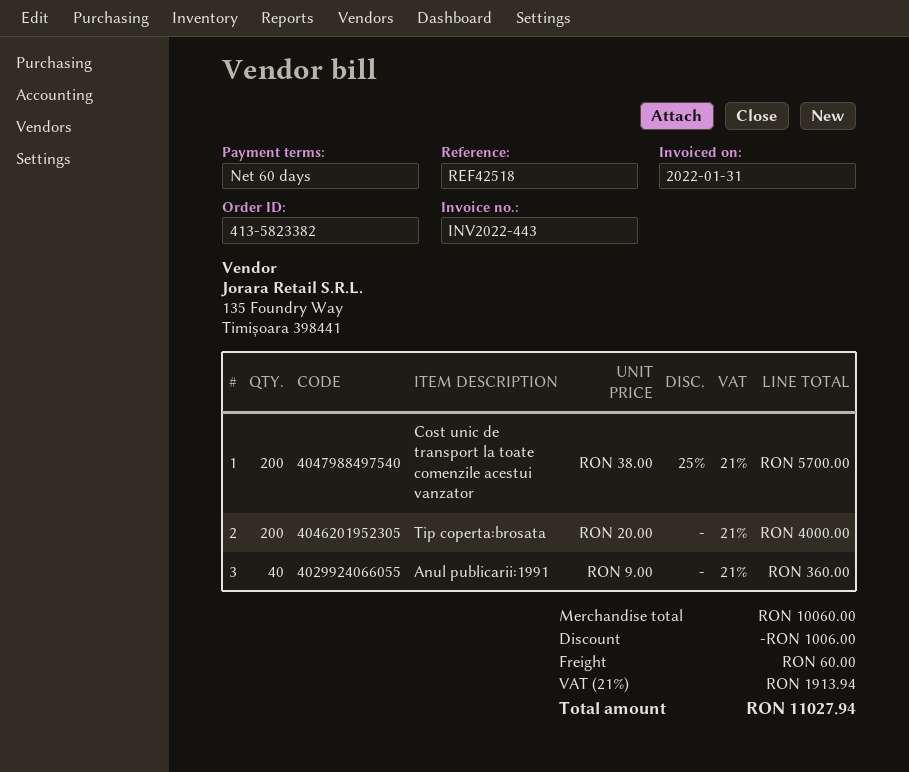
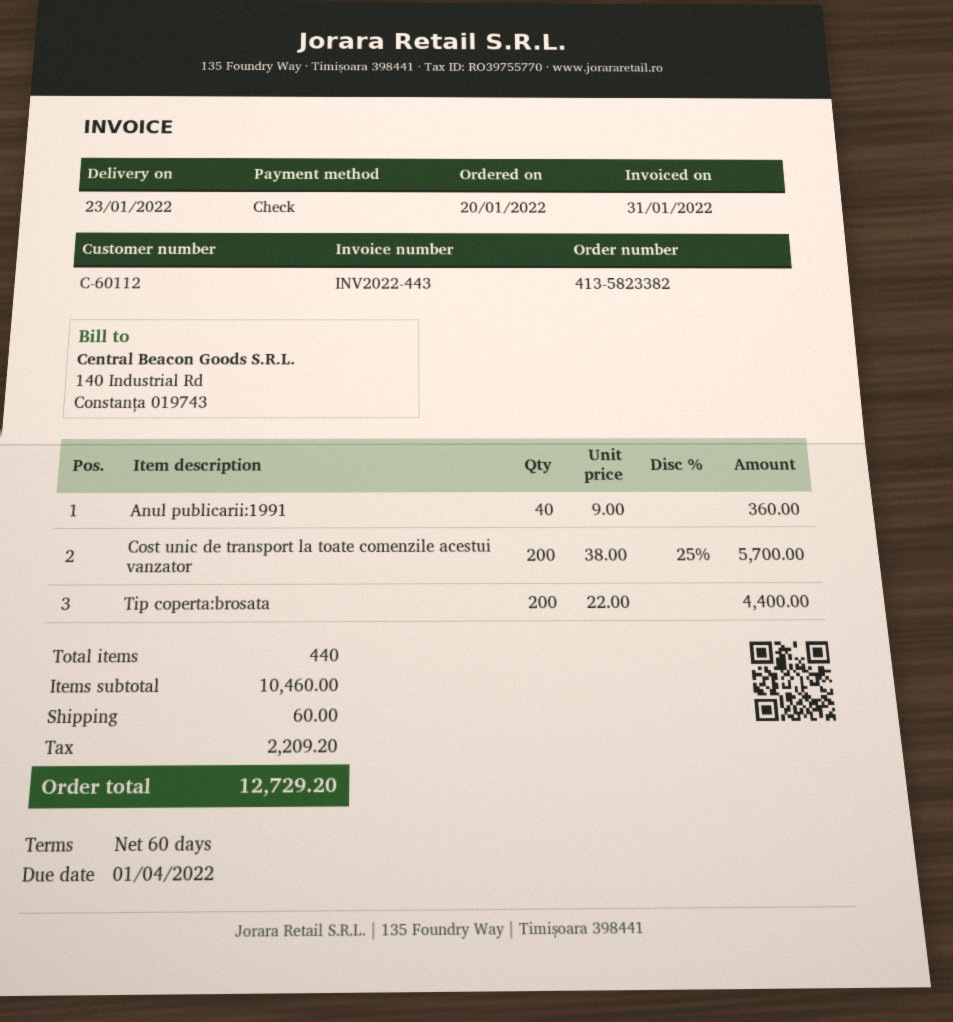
Tip coperta:brosata: 200 x 20.00 = 4000.00 -> 200 x 22.00 = 4400.00
subtotal: 10060.00 -> 10460.00
discount: 1006.00 -> none
tax: 1913.94 -> 2209.20
total: 11027.94 -> 12729.20

